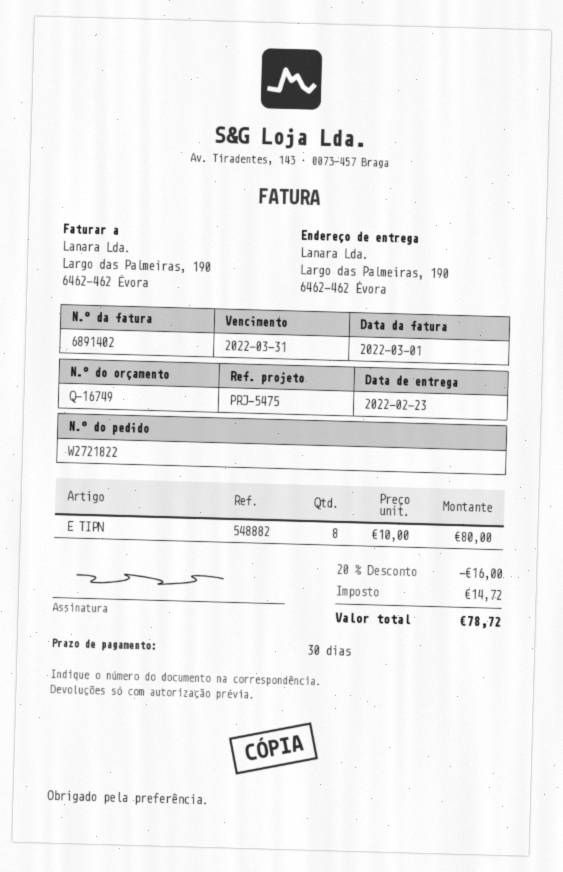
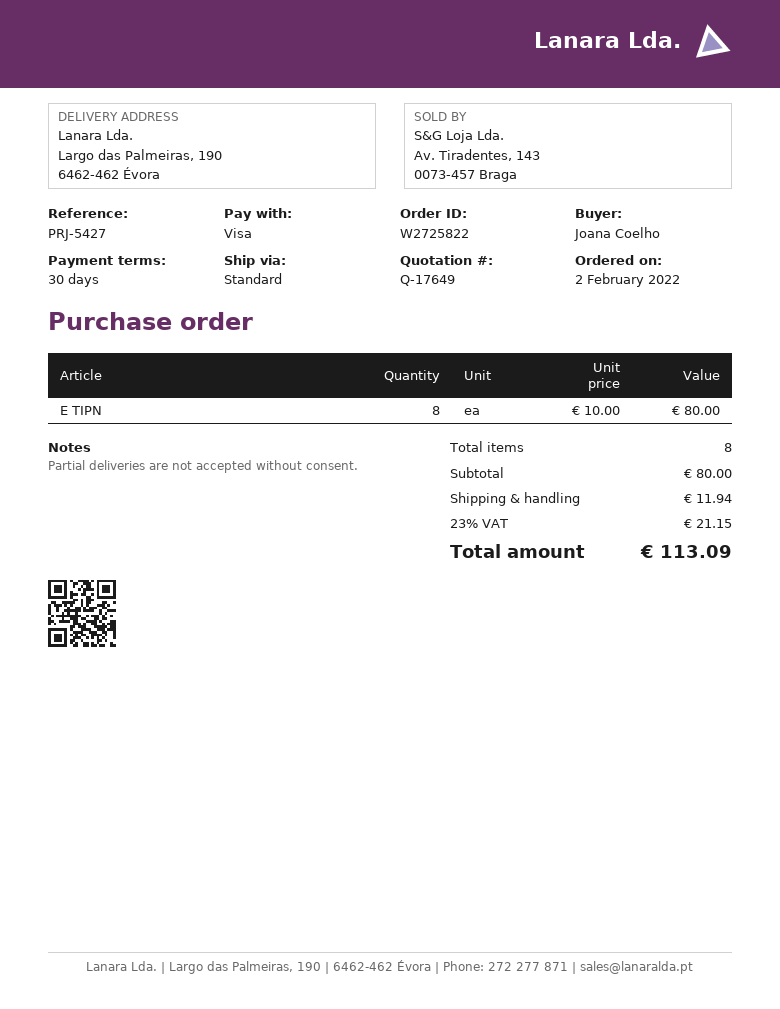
quote number: Q-16749 -> Q-17649
order number: W2721822 -> W2725822
reference: PRJ-5475 -> PRJ-5427
discount: 20% = 16.00 -> none
shipping: none -> 11.94
tax: 14.72 -> 21.15
total: 78.72 -> 113.09

